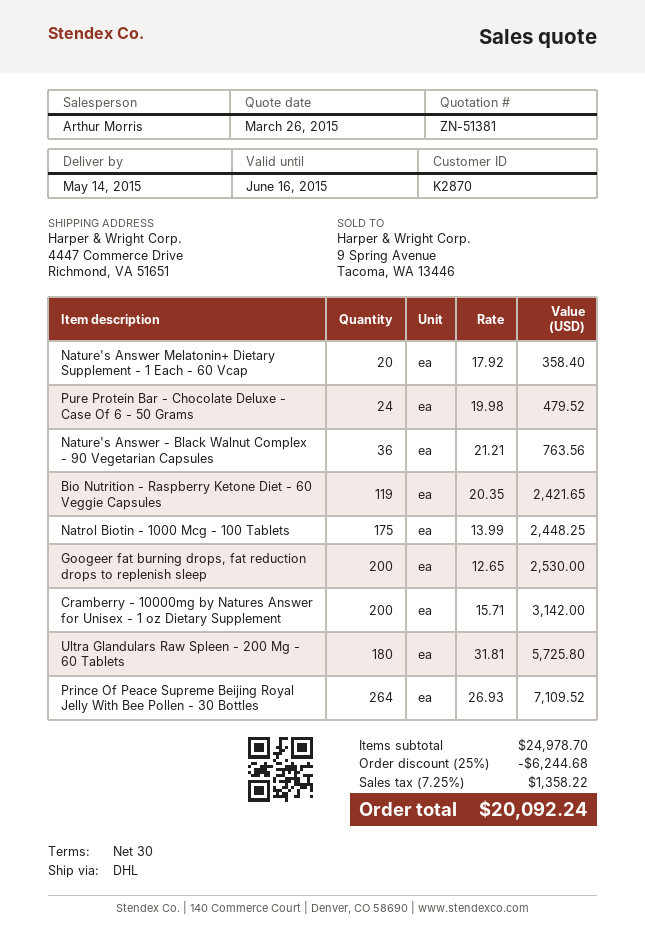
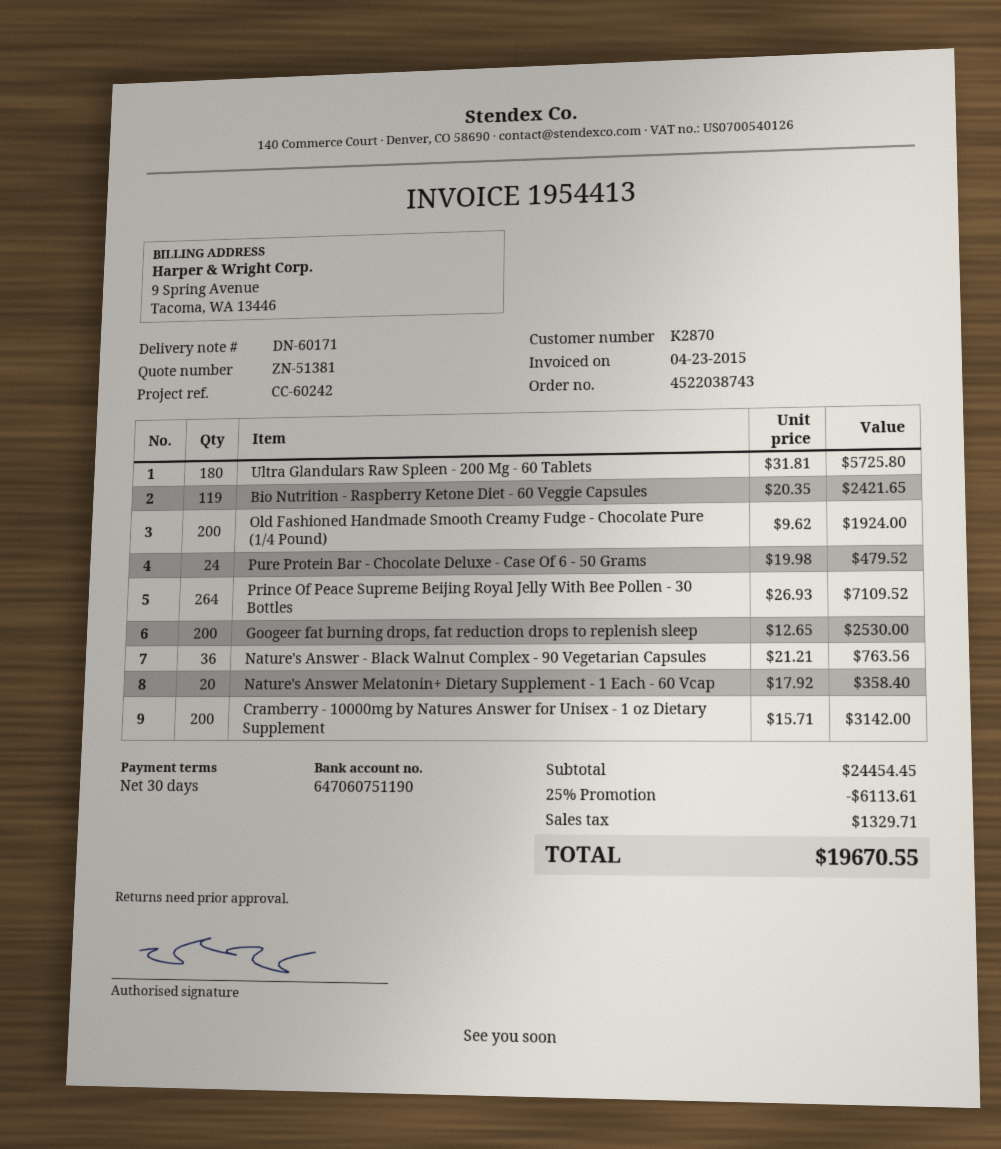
Natrol Biotin - 1000 Mcg - 100 Tablets: 175 x 13.99 = 2448.25 -> none
Old Fashioned Handmade Smooth Creamy Fudge - Chocolate Pure (1/4 Pound): none -> 200 x 9.62 = 1924.00
subtotal: 24978.70 -> 24454.45
discount: 25% = 6244.68 -> 25% = 6113.61
tax: 1358.22 -> 1329.71
total: 20092.24 -> 19670.55

